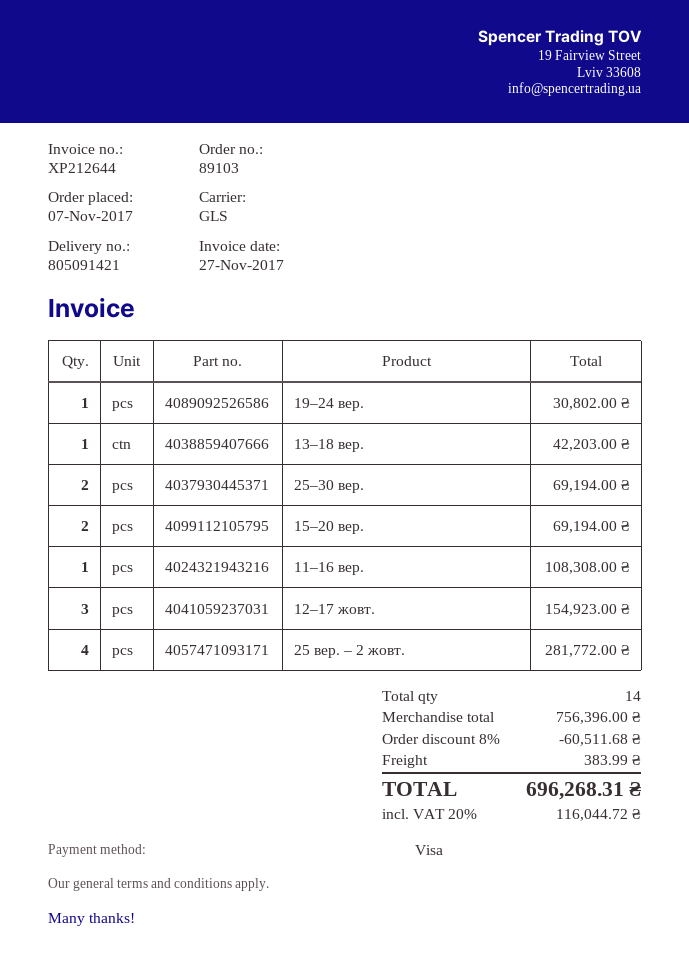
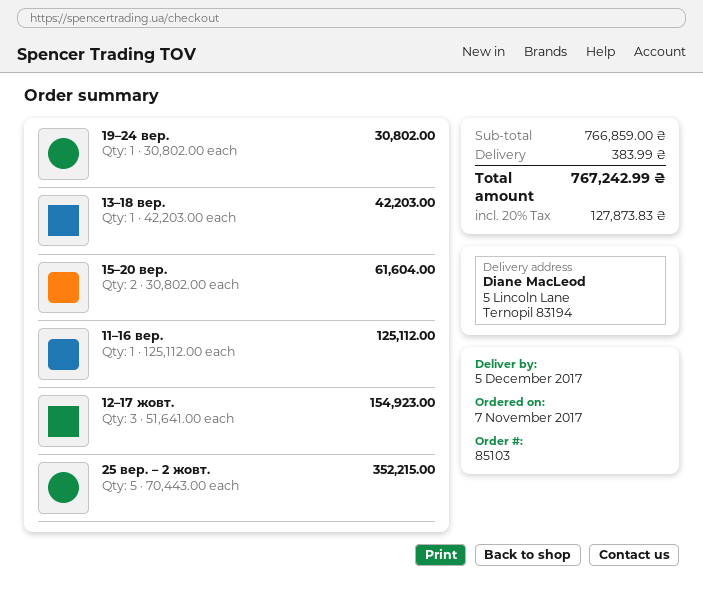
order number: 89103 -> 85103
25–30 вер.: 2 for 69194.00 -> none
15–20 вер.: 2 for 69194.00 -> 2 for 61604.00
11–16 вер.: 1 for 108308.00 -> 1 for 125112.00
25 вер. – 2 жовт.: 4 for 281772.00 -> 5 for 352215.00
subtotal: 756396.00 -> 766859.00
discount: 8% = 60511.68 -> none
tax: 20% = 116044.72 -> 20% = 127873.83
total: 696268.31 -> 767242.99

